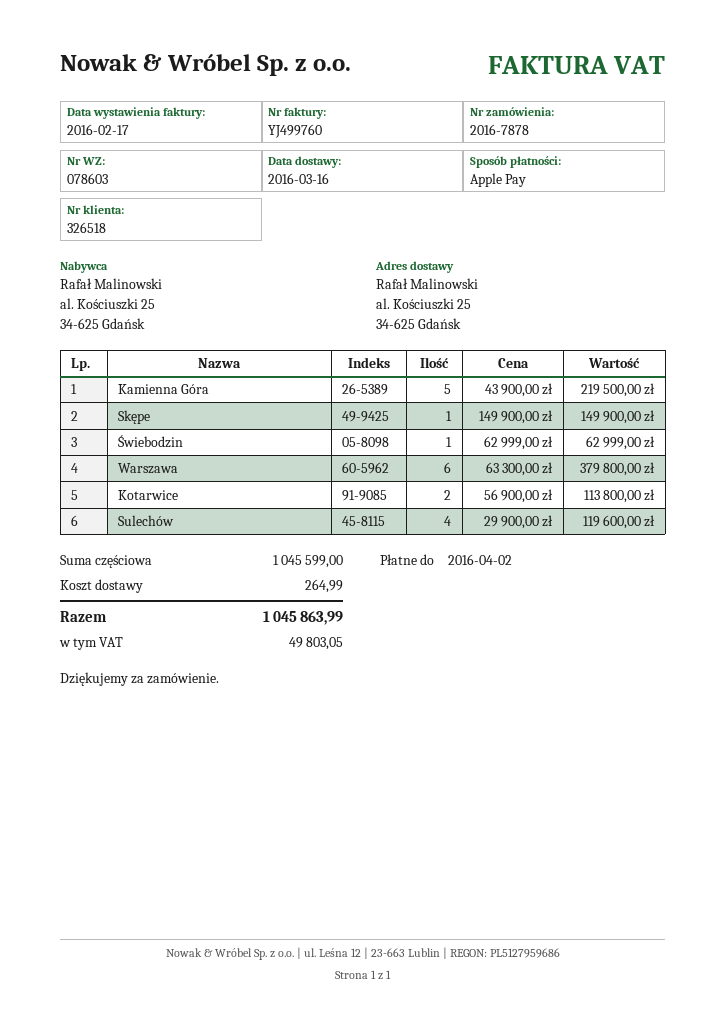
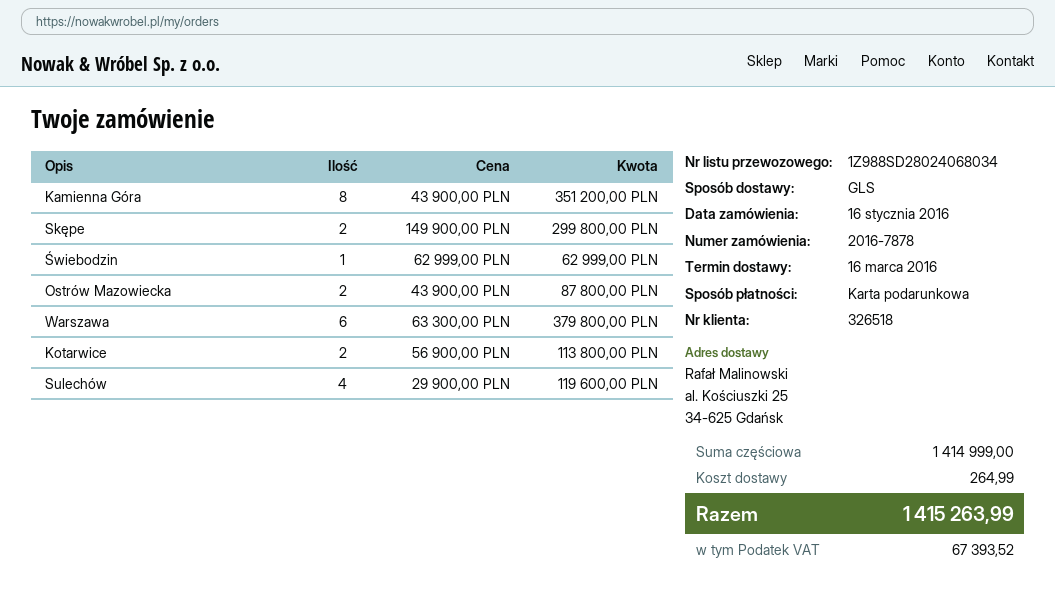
payment method: Apple Pay -> gift card
Kamienna Góra: 5 x 43900.00 = 219500.00 -> 8 x 43900.00 = 351200.00
Skępe: 1 x 149900.00 = 149900.00 -> 2 x 149900.00 = 299800.00
Ostrów Mazowiecka: none -> 2 x 43900.00 = 87800.00
subtotal: 1045599.00 -> 1414999.00
tax: 49803.05 -> 67393.52
total: 1045863.99 -> 1415263.99

